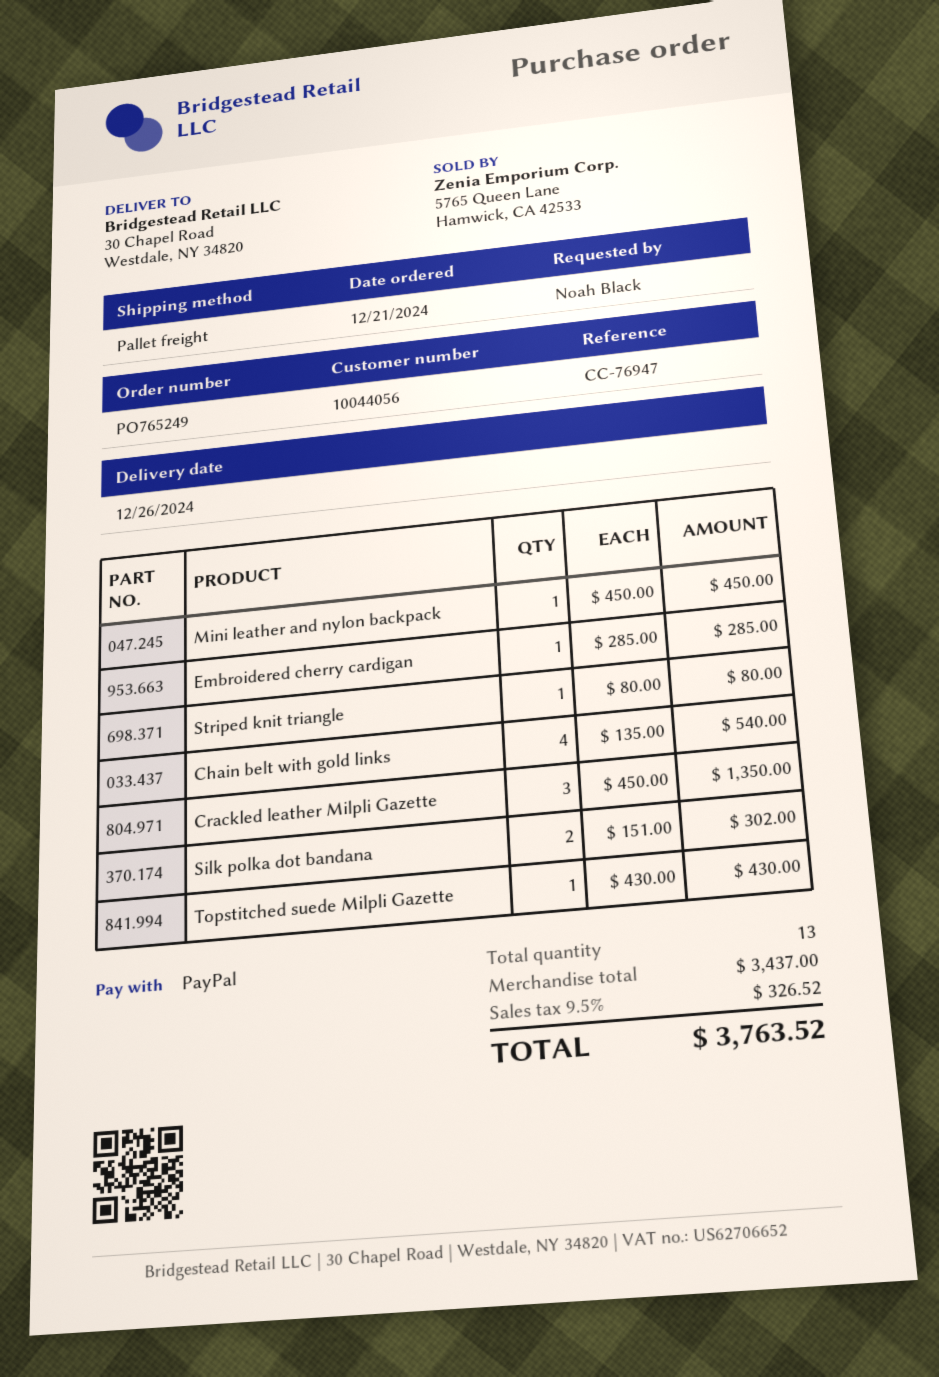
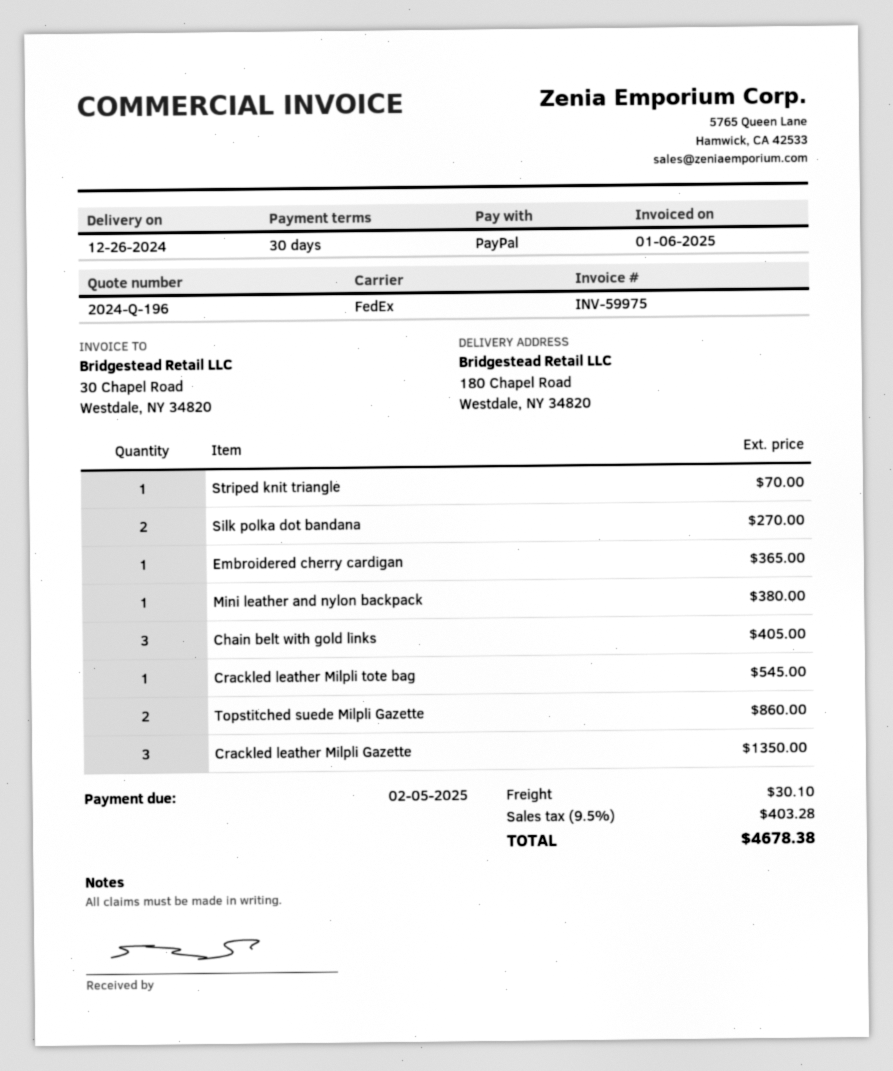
shipping method: pallet freight -> FedEx
ship to: 30 Chapel Road, Westdale, NY 34820 -> 180 Chapel Road, Westdale, NY 34820
Mini leather and nylon backpack: 1 for 450.00 -> 1 for 380.00
Embroidered cherry cardigan: 1 for 285.00 -> 1 for 365.00
Striped knit triangle: 1 for 80.00 -> 1 for 70.00
Chain belt with gold links: 4 for 540.00 -> 3 for 405.00
Silk polka dot bandana: 2 for 302.00 -> 2 for 270.00
Topstitched suede Milpli Gazette: 1 for 430.00 -> 2 for 860.00
Crackled leather Milpli tote bag: none -> 1 for 545.00
shipping: none -> 30.10
tax: 9.5% = 326.52 -> 9.5% = 403.28
total: 3763.52 -> 4678.38

